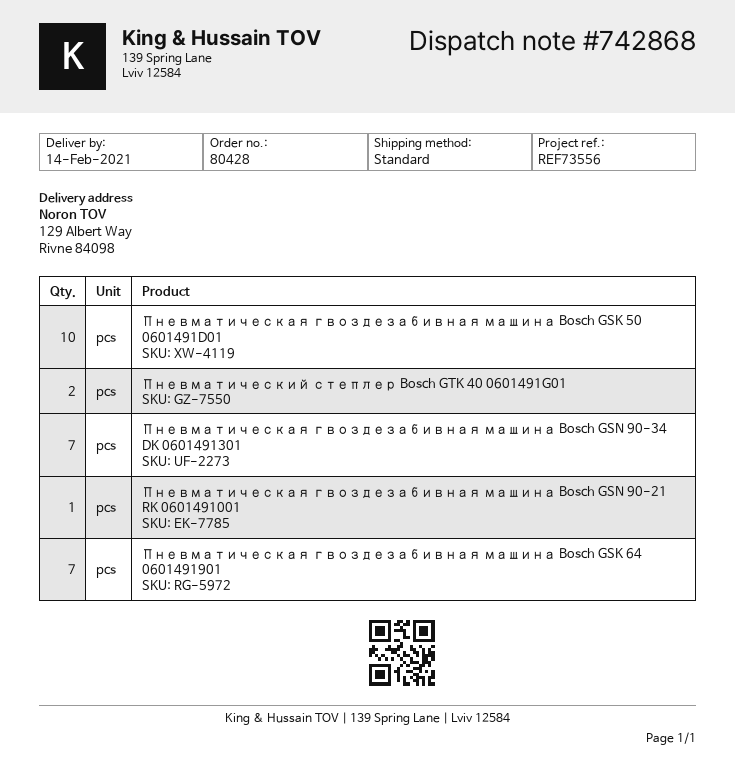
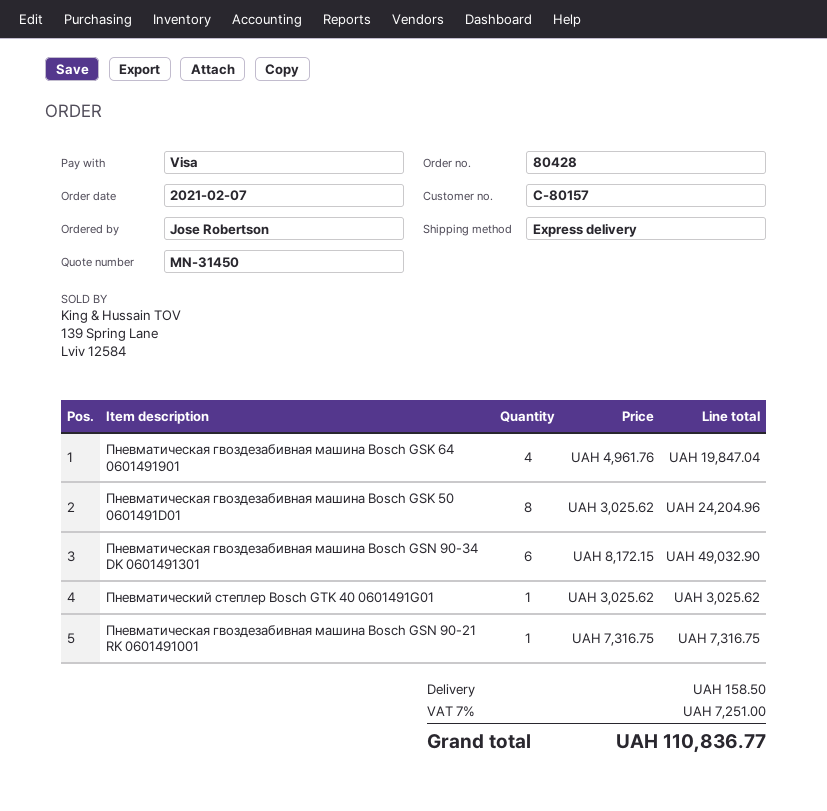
shipping method: standard -> express
Пневматическая гвоздезабивная машина Bosch GSK 50 0601491D01: 10 -> 8
Пневматический степлер Bosch GTK 40 0601491G01: 2 -> 1
Пневматическая гвоздезабивная машина Bosch GSN 90-34 DK 0601491301: 7 -> 6
Пневматическая гвоздезабивная машина Bosch GSK 64 0601491901: 7 -> 4

